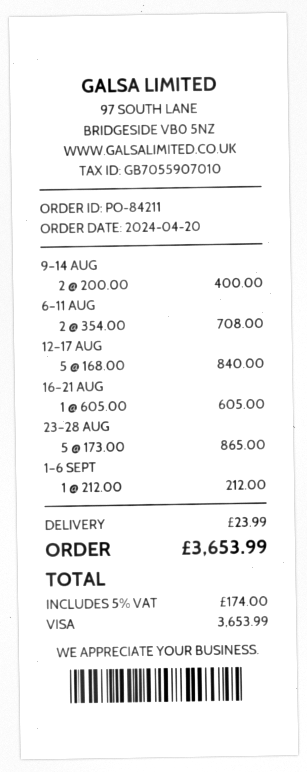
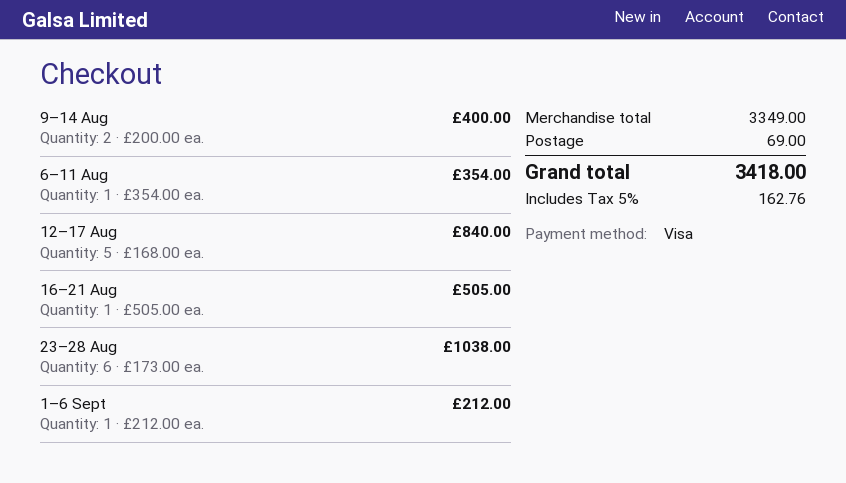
6–11 AUG: 2 x 354.00 = 708.00 -> 1 x 354.00 = 354.00
16–21 AUG: 1 x 605.00 = 605.00 -> 1 x 505.00 = 505.00
23–28 AUG: 5 x 173.00 = 865.00 -> 6 x 173.00 = 1038.00
shipping: 23.99 -> 69.00
tax: 5% = 174.00 -> 5% = 162.76
total: 3653.99 -> 3418.00

